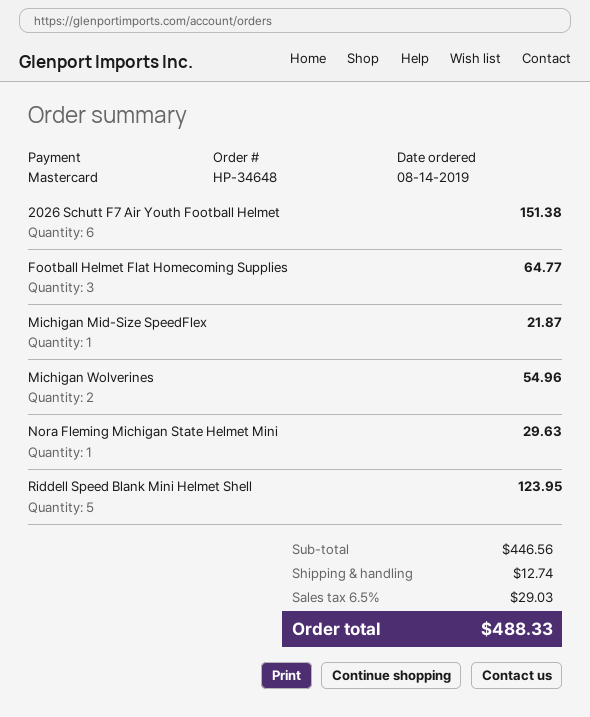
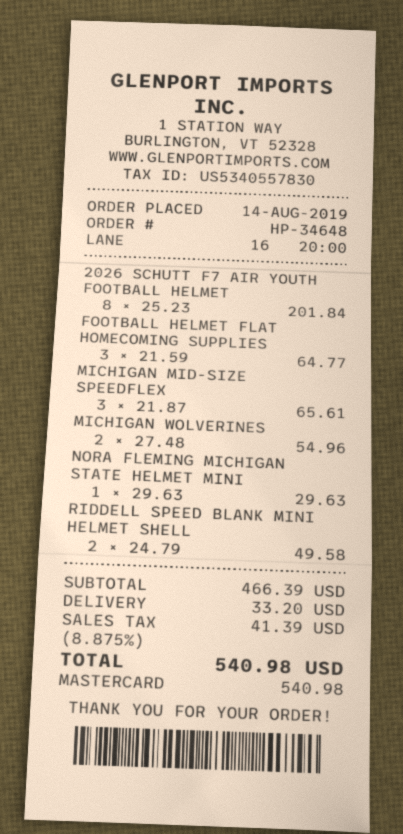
2026 Schutt F7 Air Youth Football Helmet: 6 for 151.38 -> 8 for 201.84
Michigan Mid-Size SpeedFlex: 1 for 21.87 -> 3 for 65.61
Riddell Speed Blank Mini Helmet Shell: 5 for 123.95 -> 2 for 49.58
subtotal: 446.56 -> 466.39
shipping: 12.74 -> 33.20
tax: 6.5% = 29.03 -> 8.875% = 41.39
total: 488.33 -> 540.98

